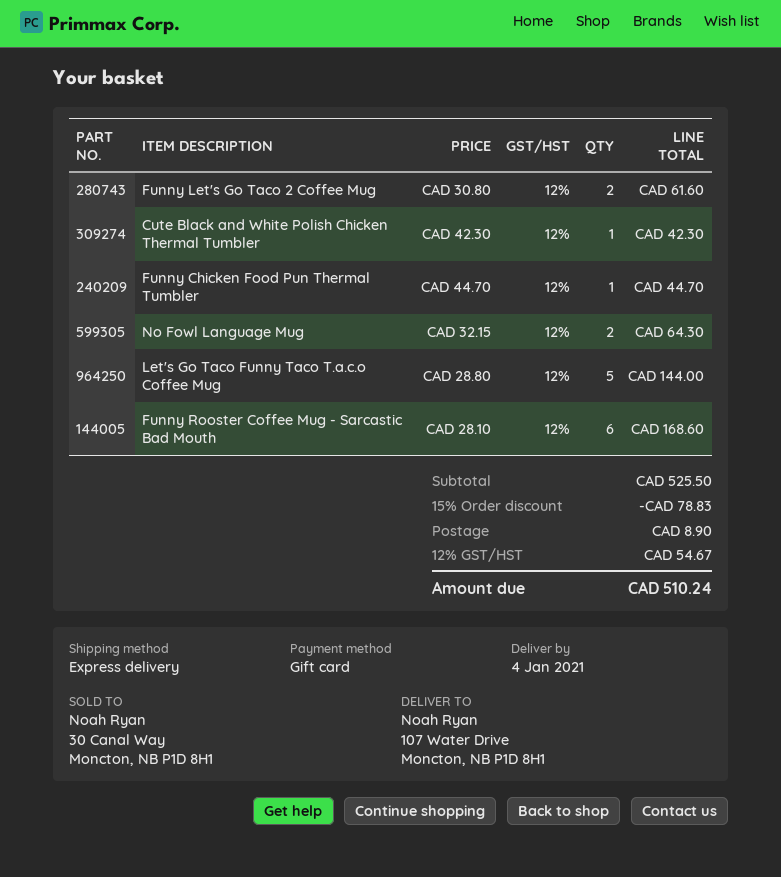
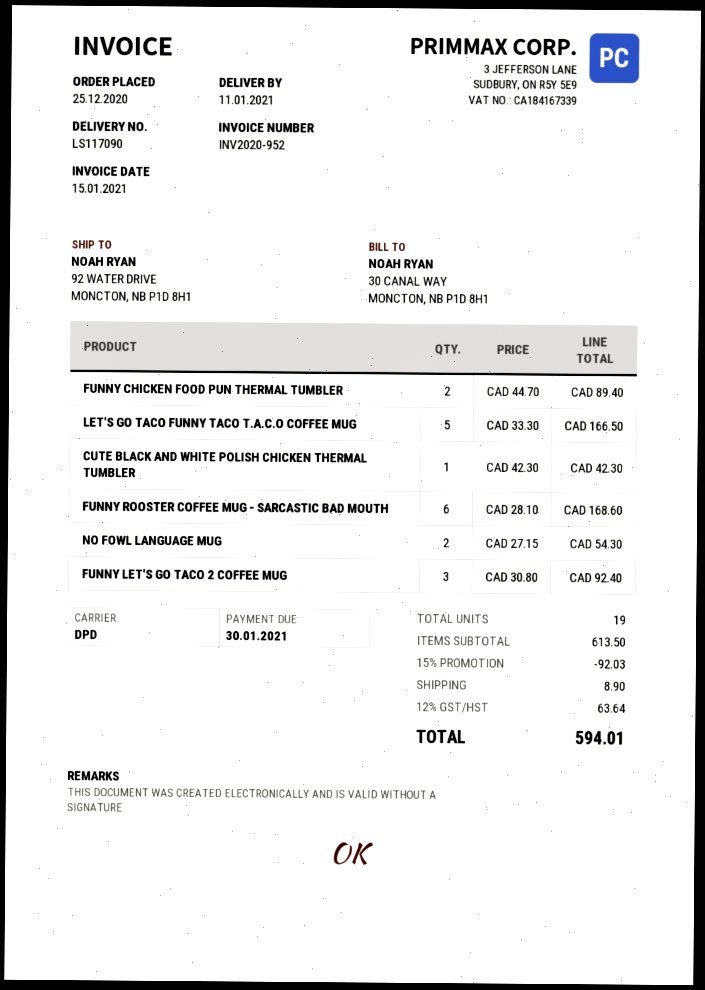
delivery date: 2021-01-04 -> 2021-01-11
shipping method: express -> DPD
ship to: 107 Water Drive, Moncton, NB P1D 8H1 -> 92 WATER DRIVE, MONCTON, NB P1D 8H1
Funny Let's Go Taco 2 Coffee Mug: 2 x 30.80 = 61.60 -> 3 x 30.80 = 92.40
Funny Chicken Food Pun Thermal Tumbler: 1 x 44.70 = 44.70 -> 2 x 44.70 = 89.40
No Fowl Language Mug: 2 x 32.15 = 64.30 -> 2 x 27.15 = 54.30
Let's Go Taco Funny Taco T.a.c.o Coffee Mug: 5 x 28.80 = 144.00 -> 5 x 33.30 = 166.50
subtotal: 525.50 -> 613.50
discount: 15% = 78.83 -> 15% = 92.03
tax: 12% = 54.67 -> 12% = 63.64
total: 510.24 -> 594.01

